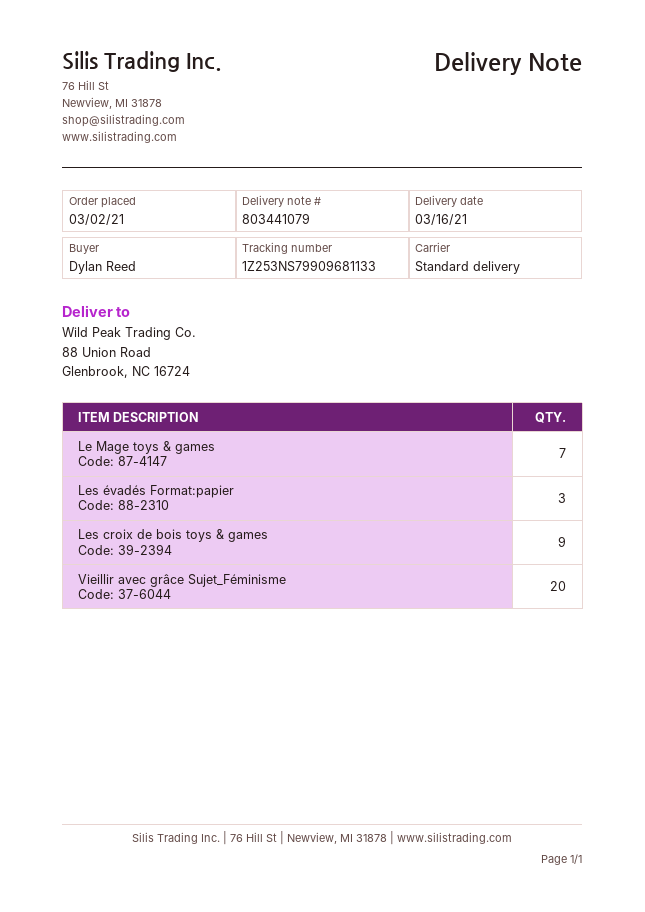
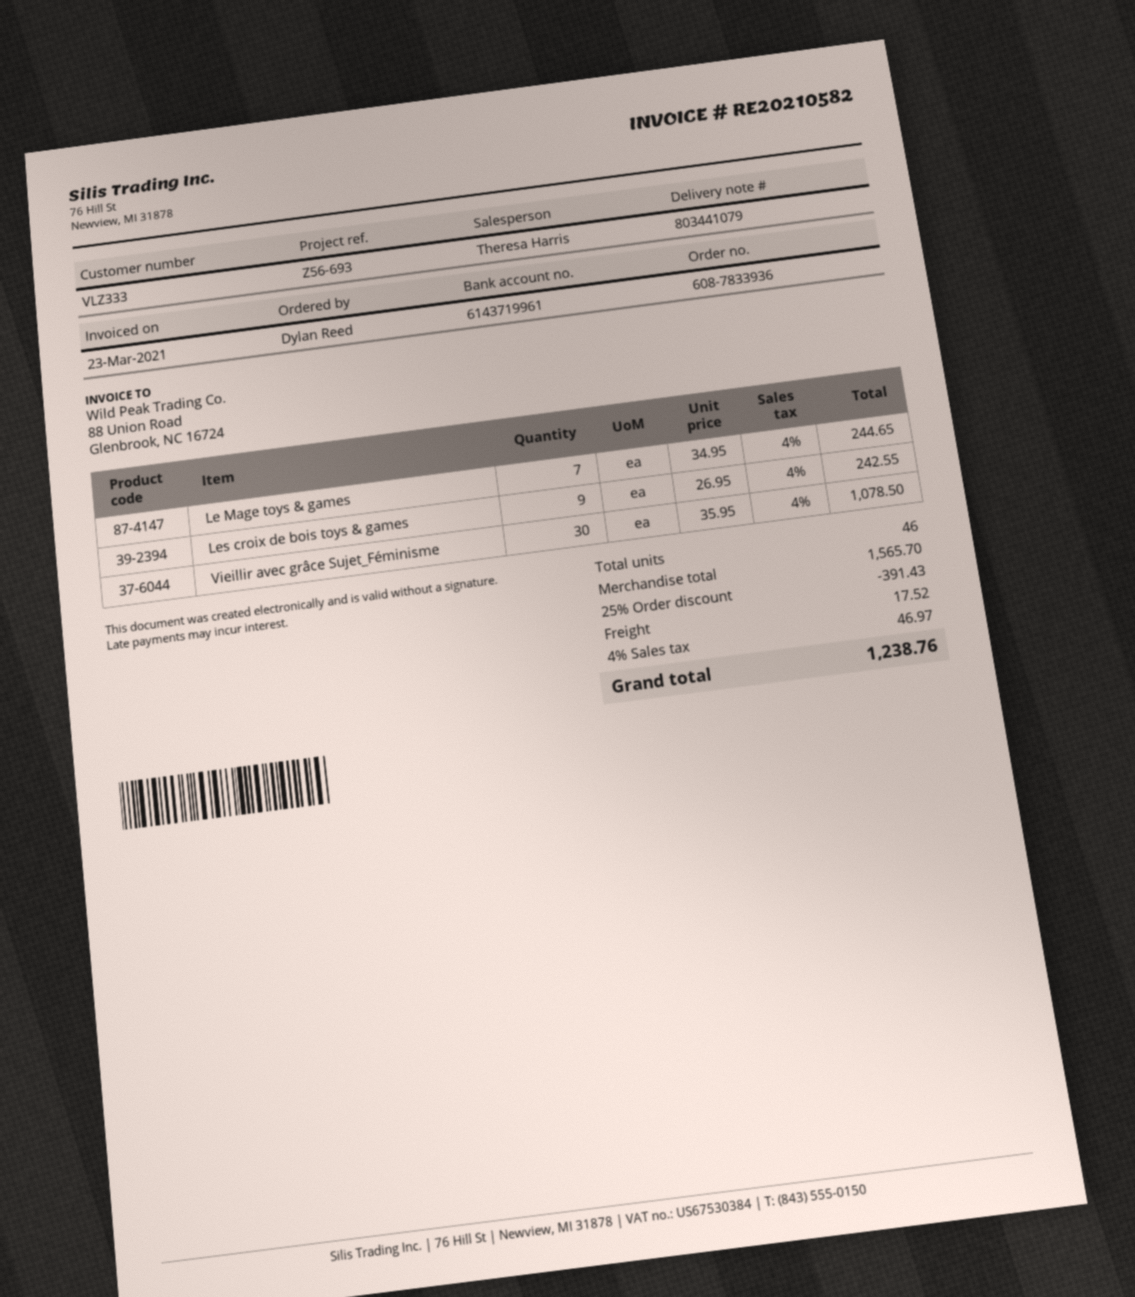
Les évadés Format:papier: 3 -> none
Vieillir avec grâce Sujet_Féminisme: 20 -> 30

